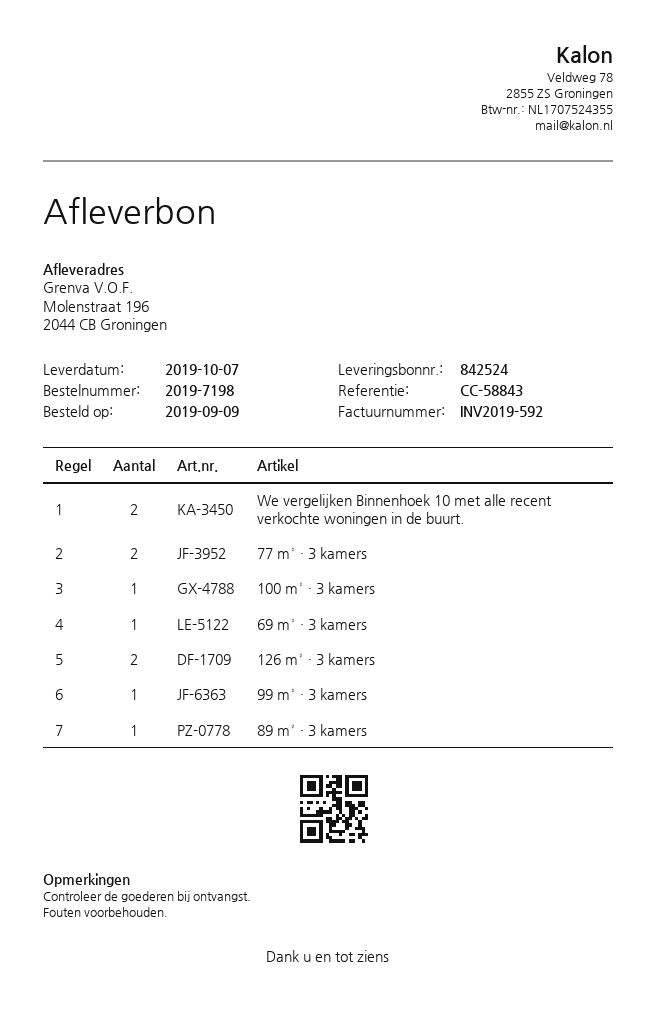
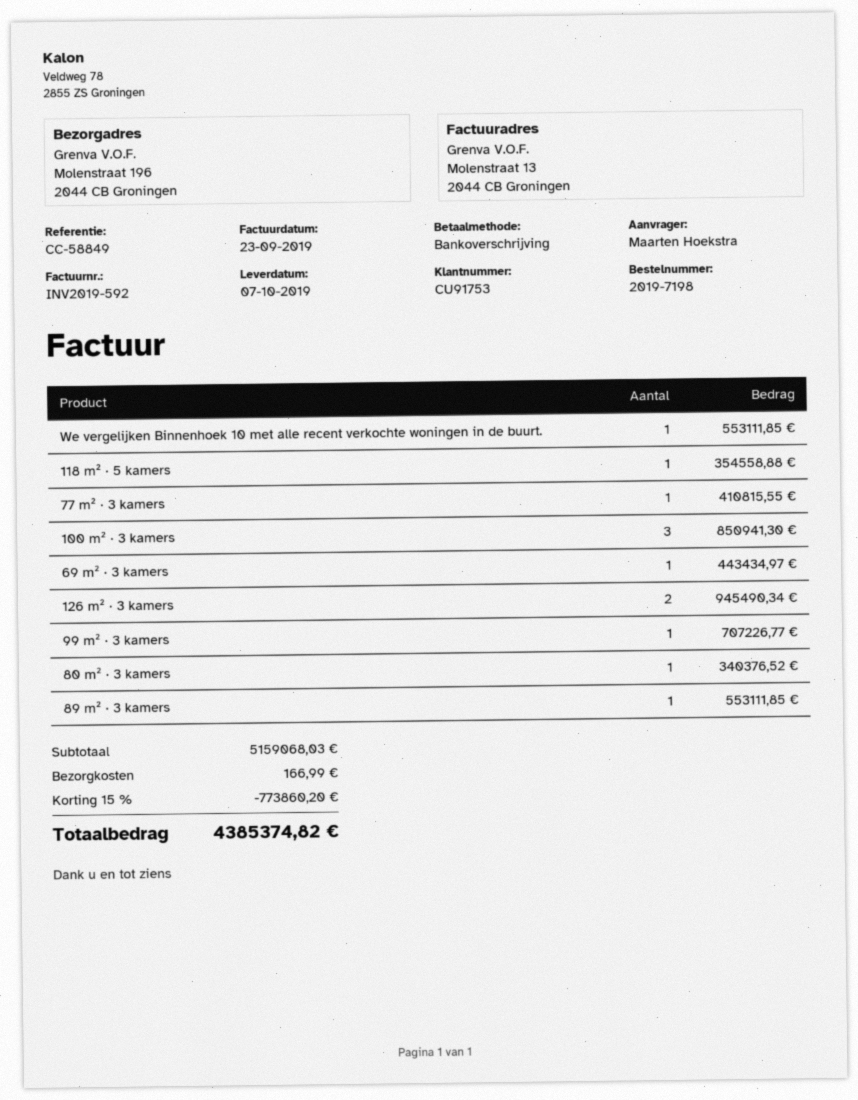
reference: CC-58843 -> CC-58849
We vergelijken Binnenhoek 10 met alle recent verkochte woningen in de buurt.: 2 -> 1
77 m² · 3 kamers: 2 -> 1
100 m² · 3 kamers: 1 -> 3
118 m² · 5 kamers: none -> 1
80 m² · 3 kamers: none -> 1

